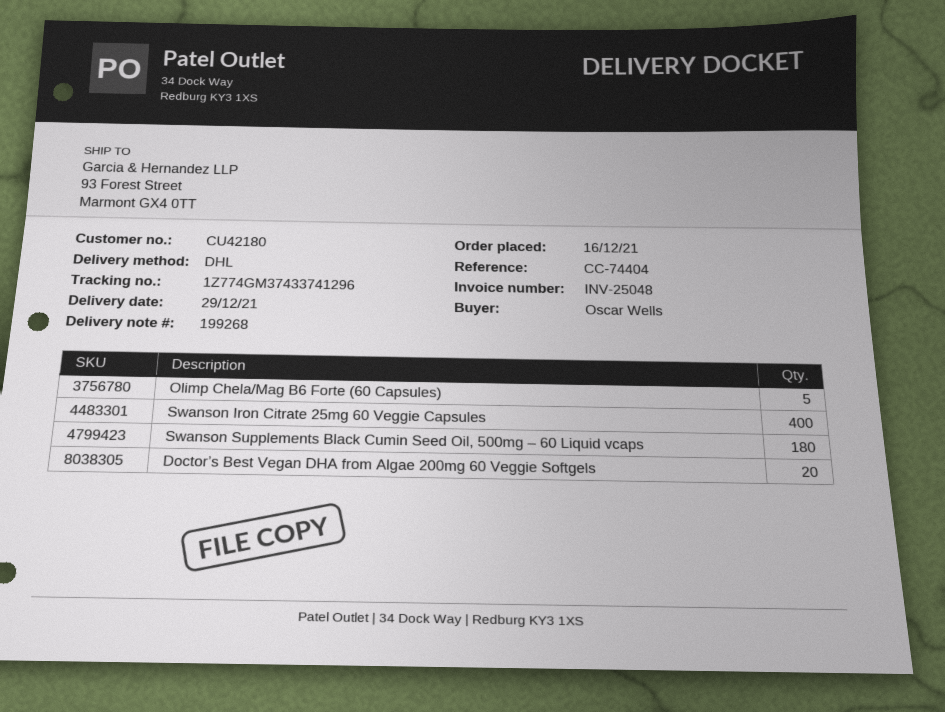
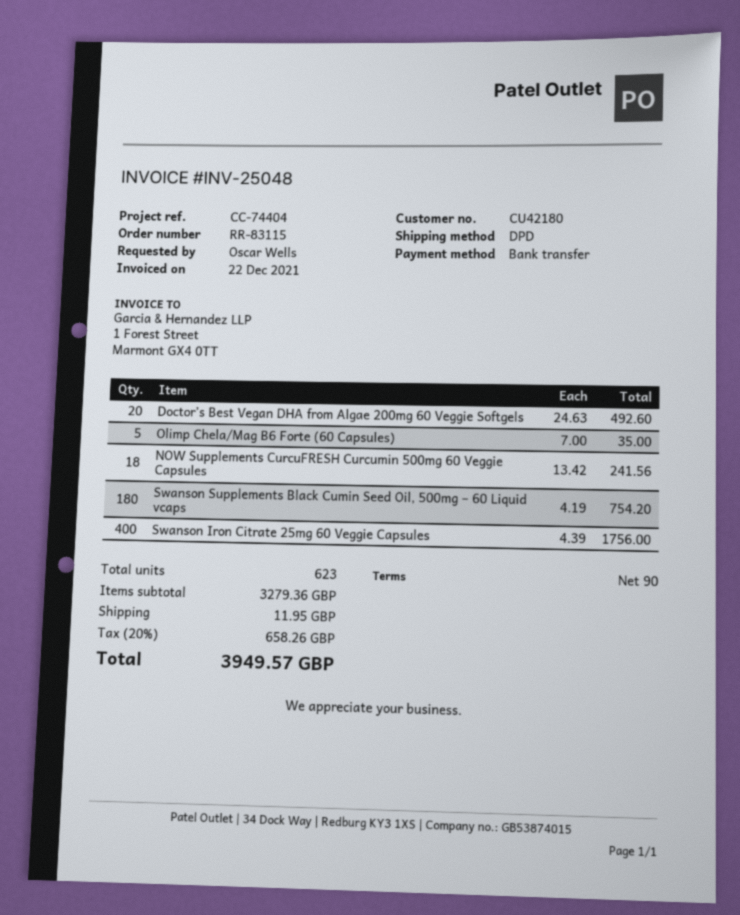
shipping method: DHL -> DPD
NOW Supplements CurcuFRESH Curcumin 500mg 60 Veggie Capsules: none -> 18

